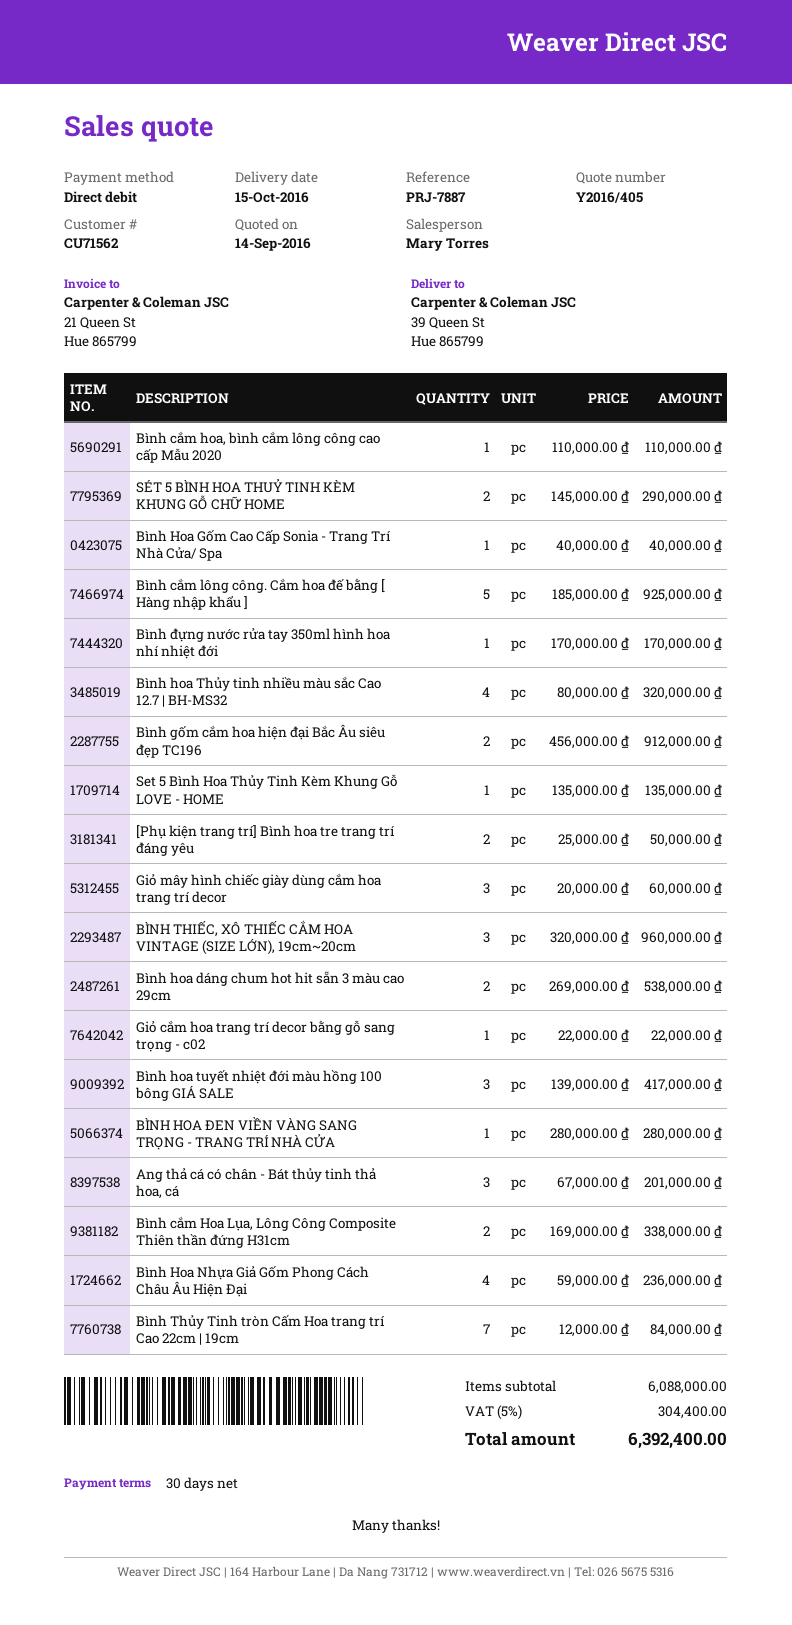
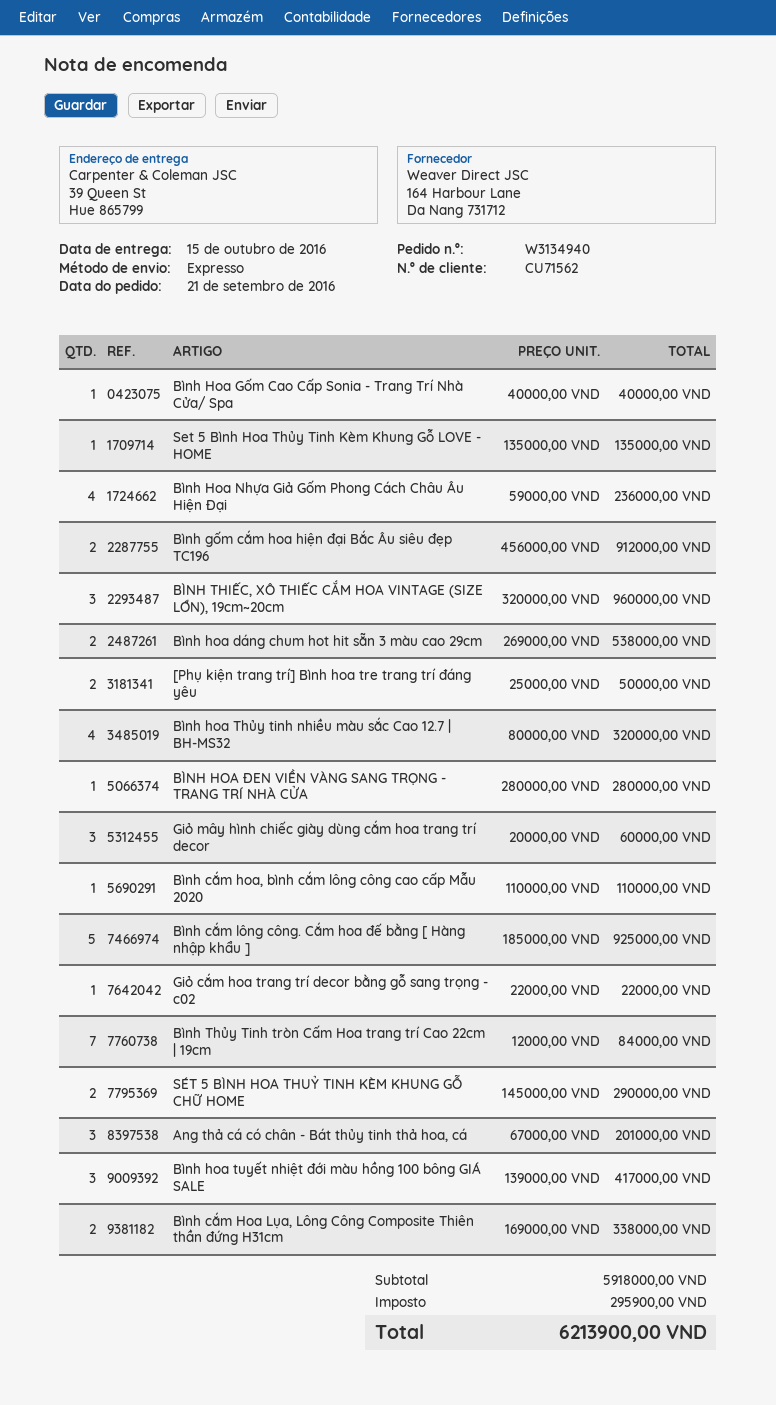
Bình đựng nước rửa tay 350ml hình hoa nhí nhiệt đới: 1 x 170000.00 = 170000.00 -> none
subtotal: 6088000.00 -> 5918000.00
tax: 304400.00 -> 295900.00
total: 6392400.00 -> 6213900.00

